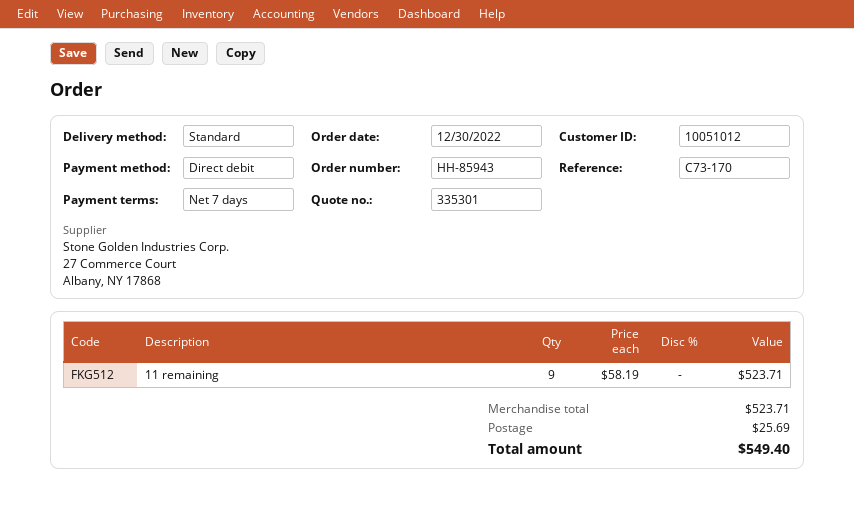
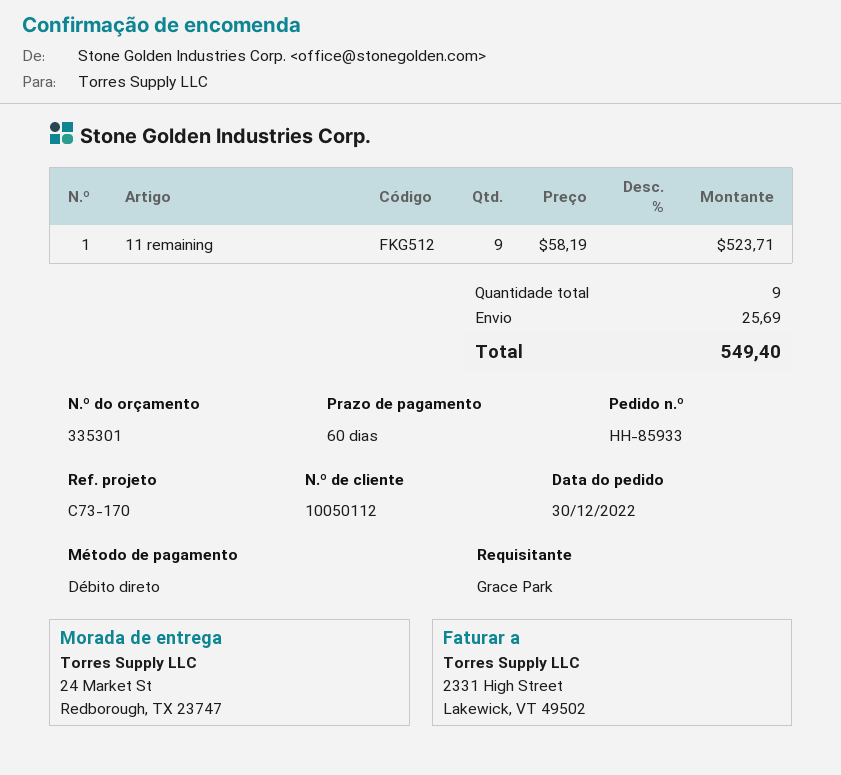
order number: HH-85943 -> HH-85933
payment terms: 7 days -> 60 days
customer number: 10051012 -> 10050112

